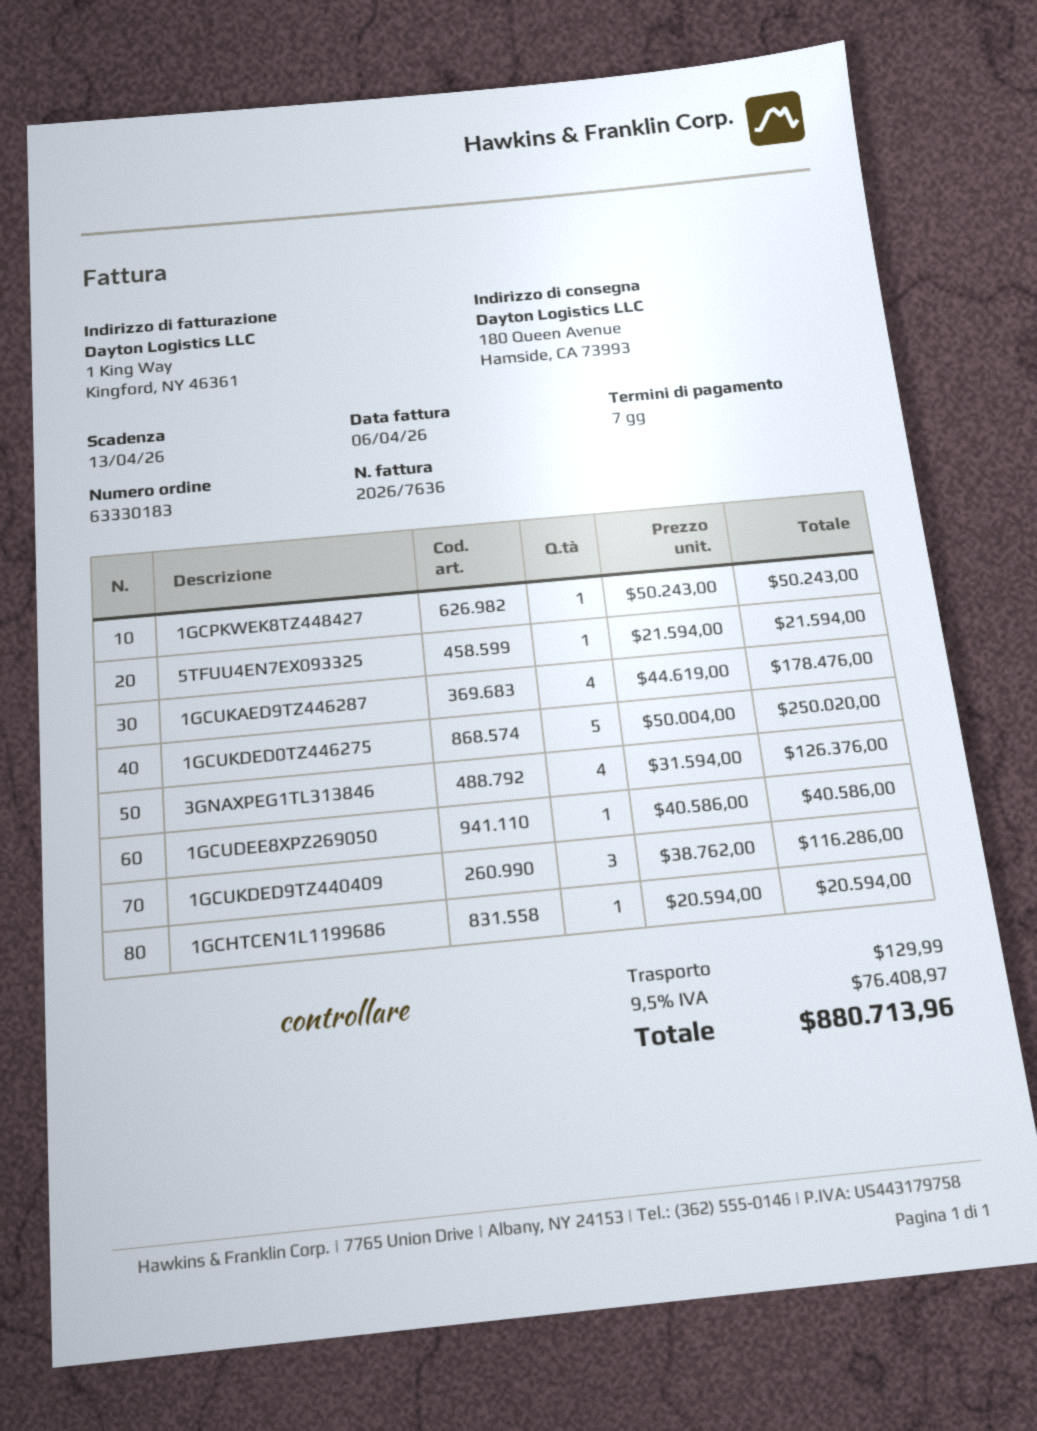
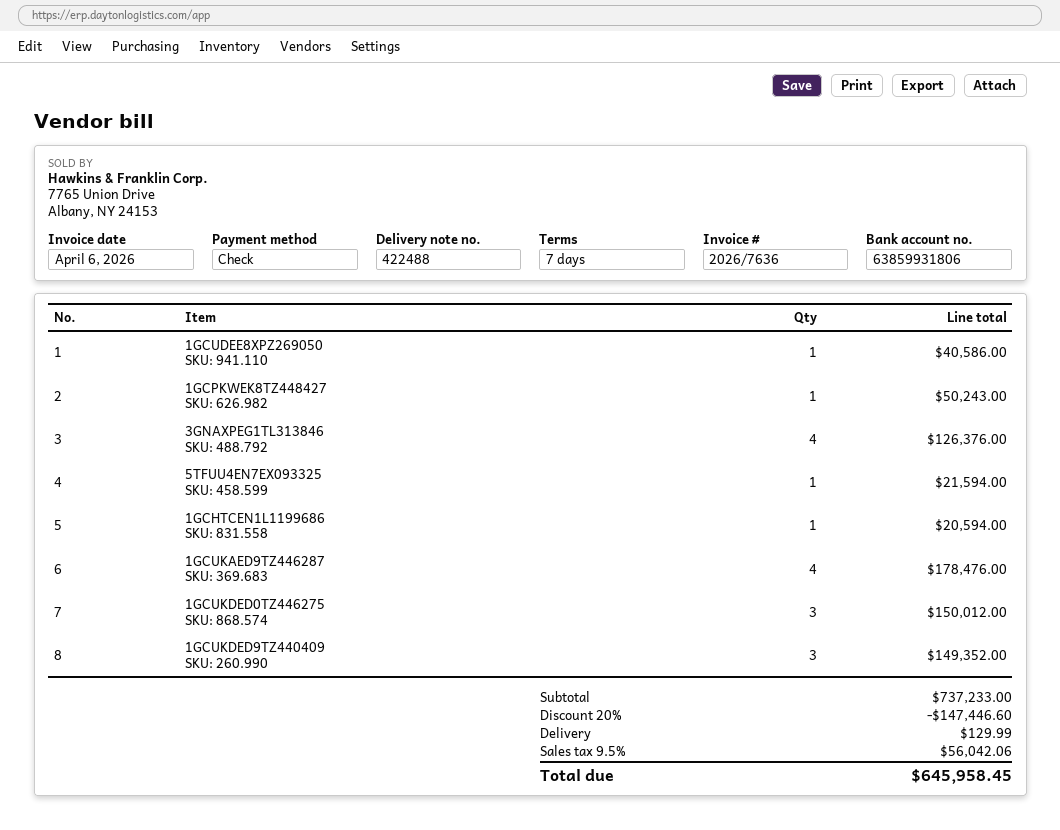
1GCUKDED0TZ446275: 5 for 250020.00 -> 3 for 150012.00
1GCUKDED9TZ440409: 3 for 116286.00 -> 3 for 149352.00
discount: none -> 20% = 147446.60
tax: 9.5% = 76408.97 -> 9.5% = 56042.06
total: 880713.96 -> 645958.45

